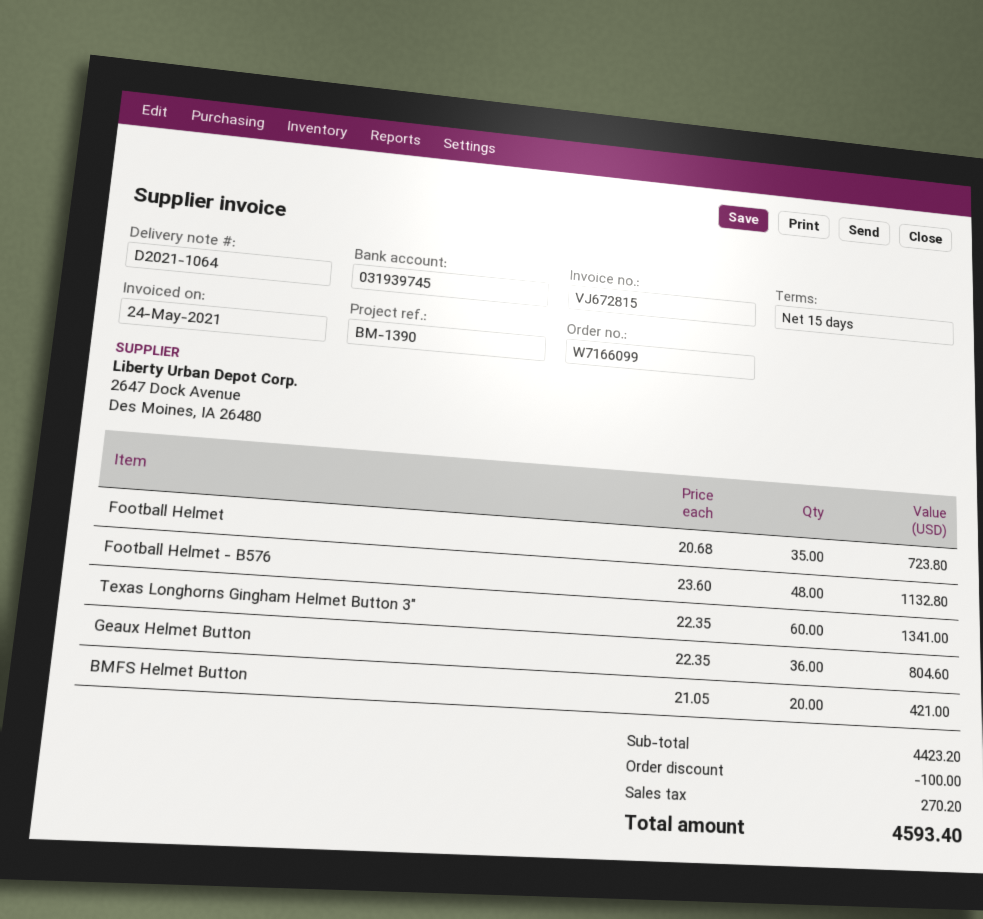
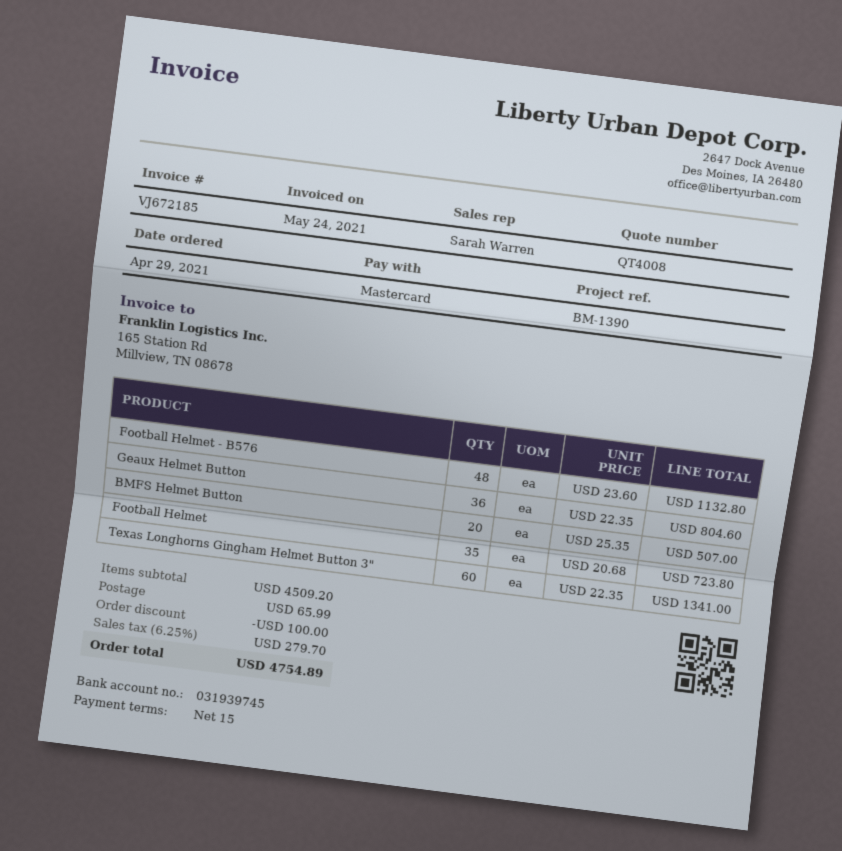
invoice number: VJ672815 -> VJ672185
BMFS Helmet Button: 20 x 21.05 = 421.00 -> 20 x 25.35 = 507.00
subtotal: 4423.20 -> 4509.20
shipping: none -> 65.99
tax: 270.20 -> 279.70
total: 4593.40 -> 4754.89

